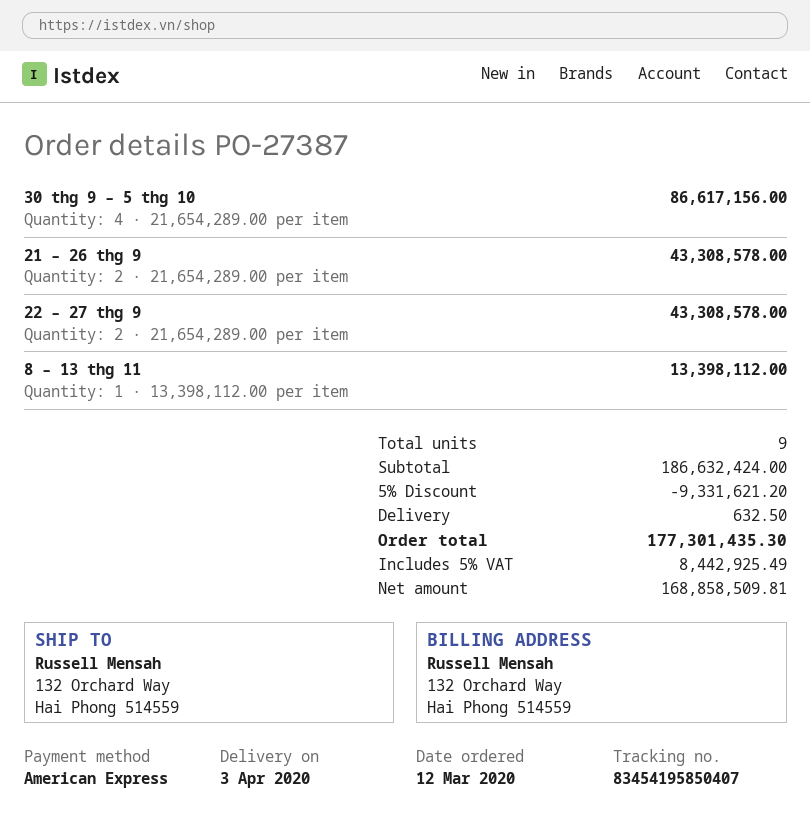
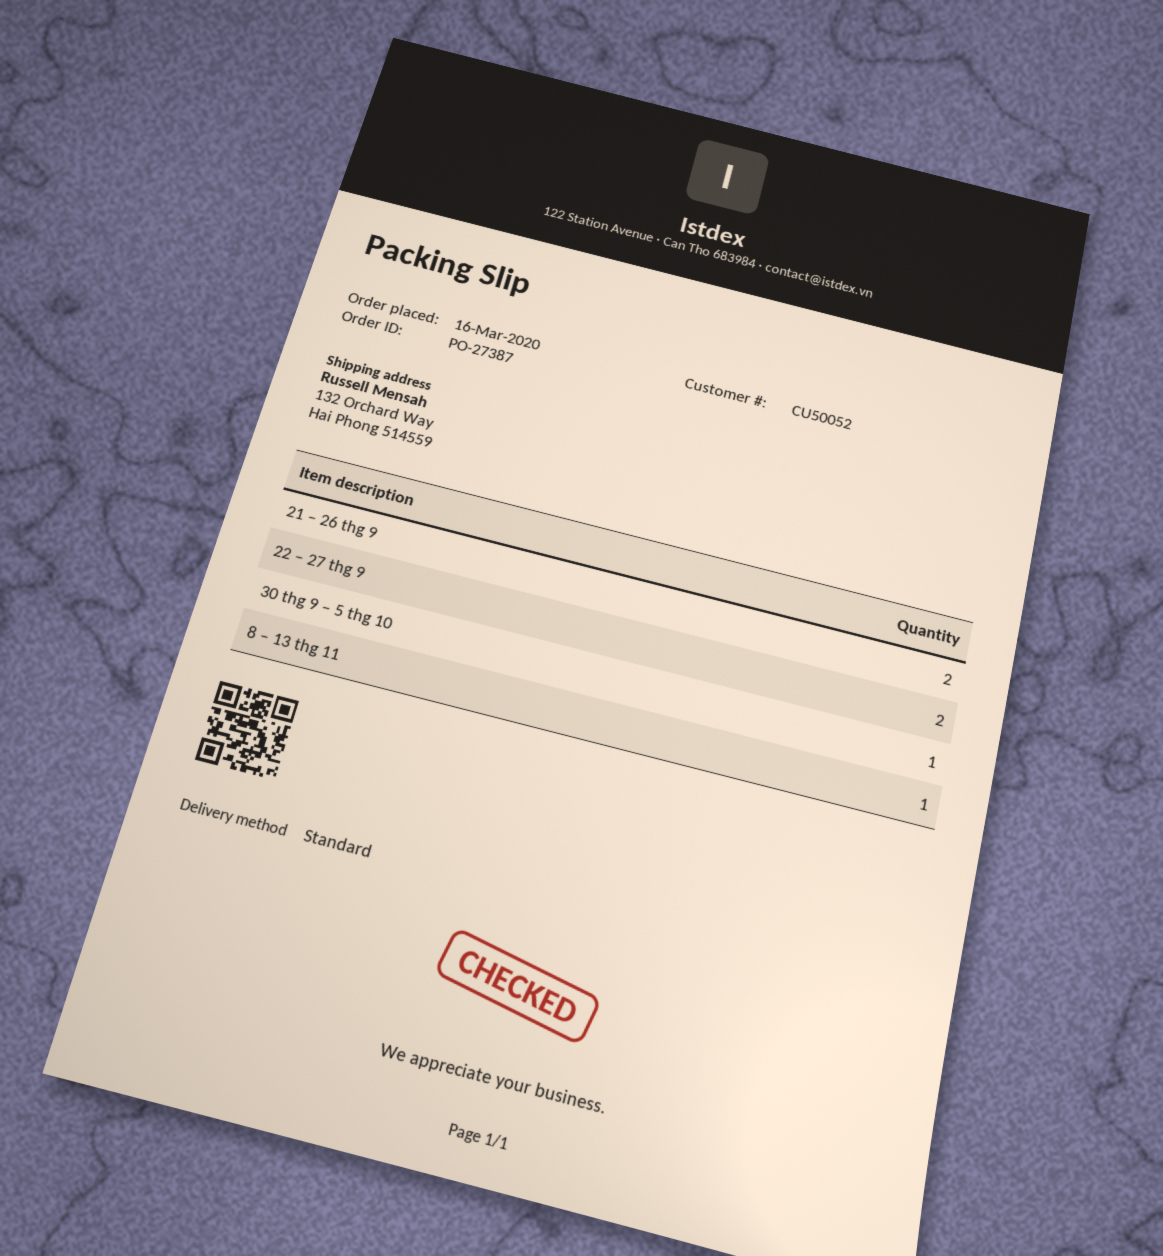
order date: 2020-03-12 -> 2020-03-16
30 thg 9 – 5 thg 10: 4 -> 1

